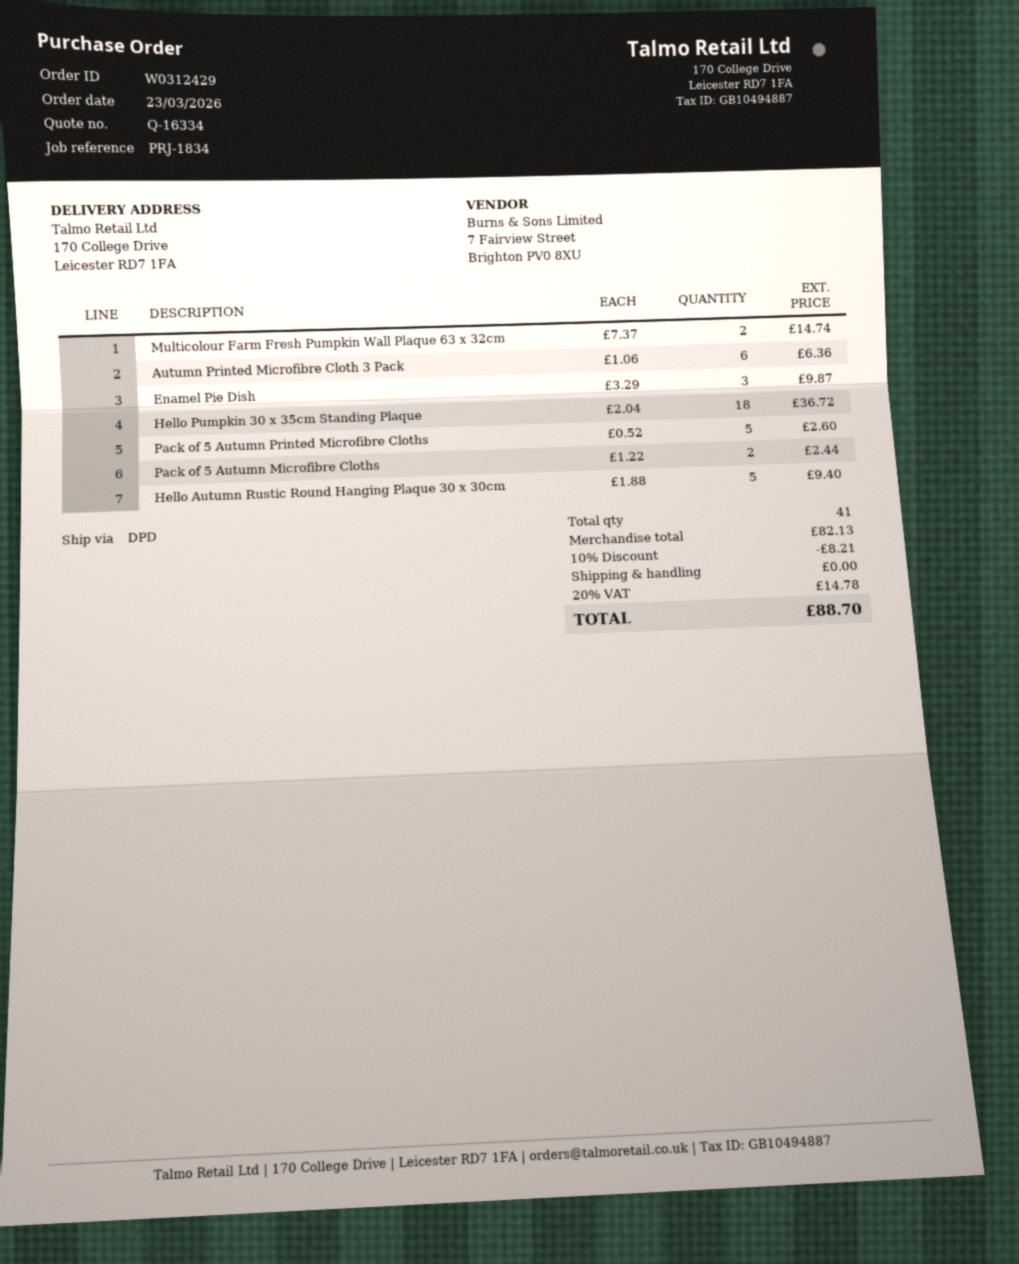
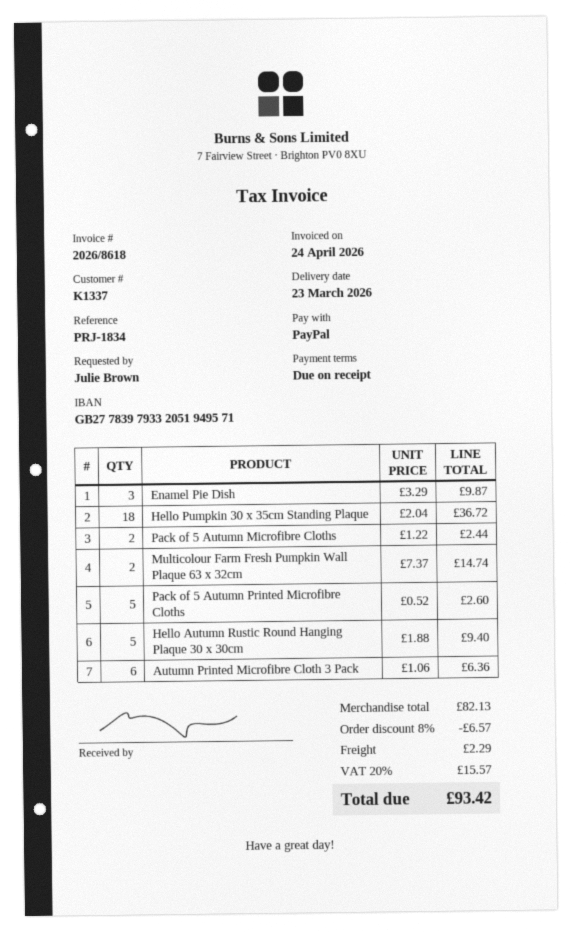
discount: 10% = 8.21 -> 8% = 6.57
shipping: 0.00 -> 2.29
tax: 20% = 14.78 -> 20% = 15.57
total: 88.70 -> 93.42

